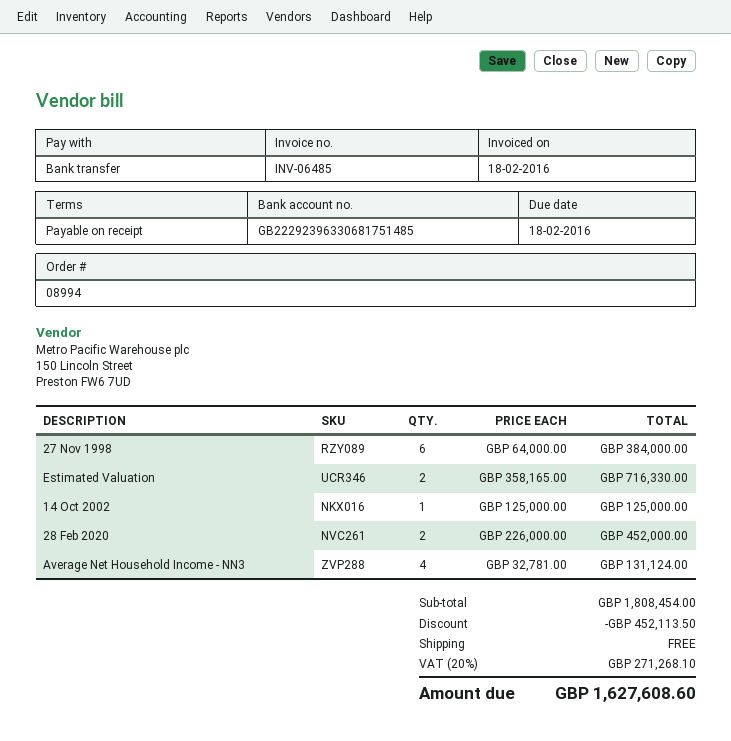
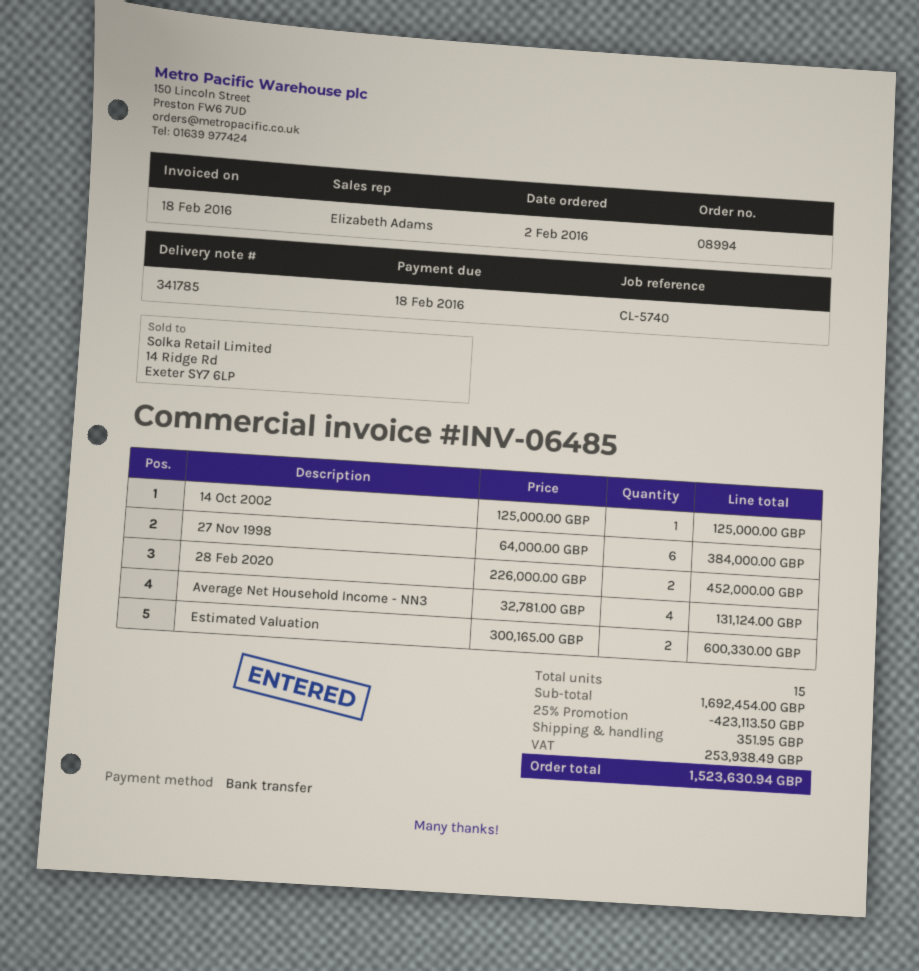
Estimated Valuation: 2 x 358165.00 = 716330.00 -> 2 x 300165.00 = 600330.00
subtotal: 1808454.00 -> 1692454.00
discount: 452113.50 -> 423113.50
shipping: 0.00 -> 351.95
tax: 271268.10 -> 253938.49
total: 1627608.60 -> 1523630.94

